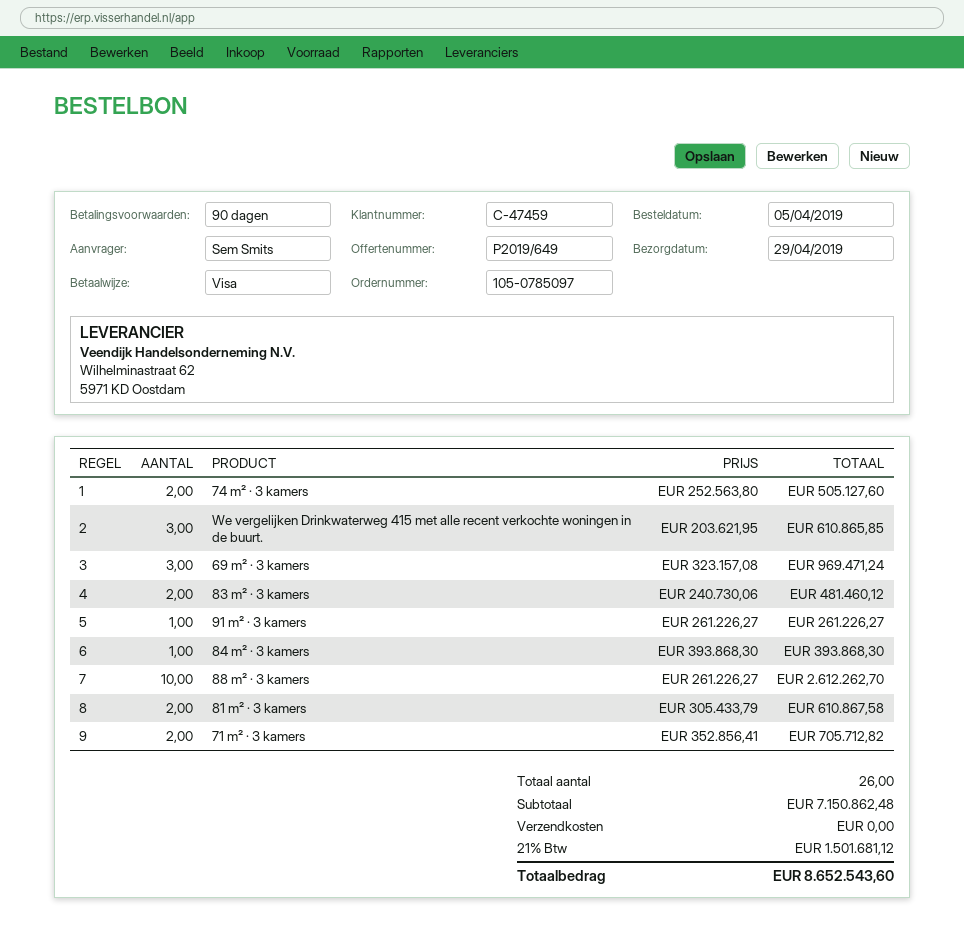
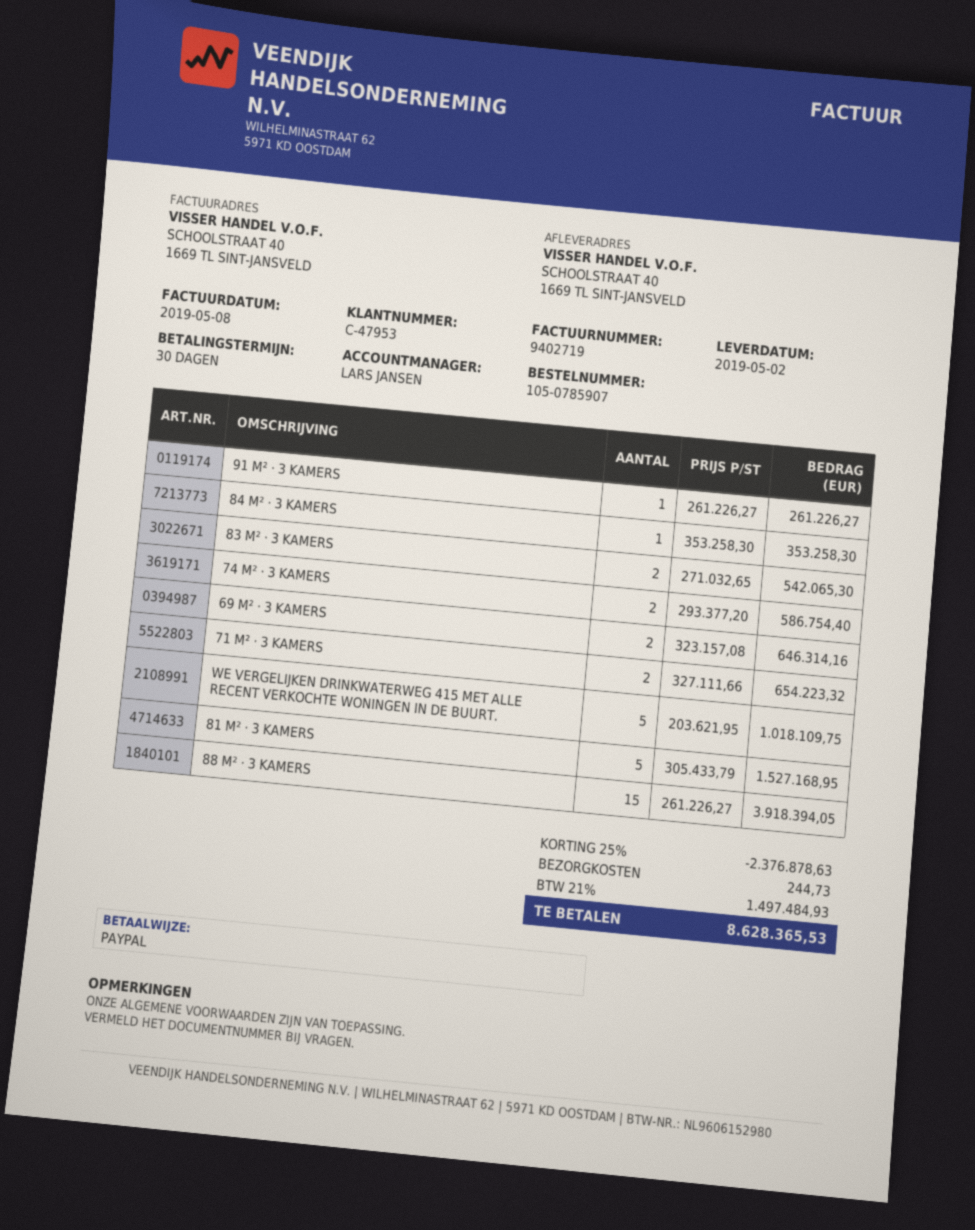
order number: 105-0785097 -> 105-0785907
delivery date: 2019-04-29 -> 2019-05-02
payment terms: 90 days -> 30 days
customer number: C-47459 -> C-47953
payment method: Visa -> PayPal
74 m² · 3 kamers: 2 x 252563.80 = 505127.60 -> 2 x 293377.20 = 586754.40
We vergelijken Drinkwaterweg 415 met alle recent verkochte woningen in de buurt.: 3 x 203621.95 = 610865.85 -> 5 x 203621.95 = 1018109.75
69 m² · 3 kamers: 3 x 323157.08 = 969471.24 -> 2 x 323157.08 = 646314.16
83 m² · 3 kamers: 2 x 240730.06 = 481460.12 -> 2 x 271032.65 = 542065.30
84 m² · 3 kamers: 1 x 393868.30 = 393868.30 -> 1 x 353258.30 = 353258.30
88 m² · 3 kamers: 10 x 261226.27 = 2612262.70 -> 15 x 261226.27 = 3918394.05
81 m² · 3 kamers: 2 x 305433.79 = 610867.58 -> 5 x 305433.79 = 1527168.95
71 m² · 3 kamers: 2 x 352856.41 = 705712.82 -> 2 x 327111.66 = 654223.32
discount: none -> 25% = 2376878.63
shipping: 0.00 -> 244.73
tax: 21% = 1501681.12 -> 21% = 1497484.93
total: 8652543.60 -> 8628365.53

